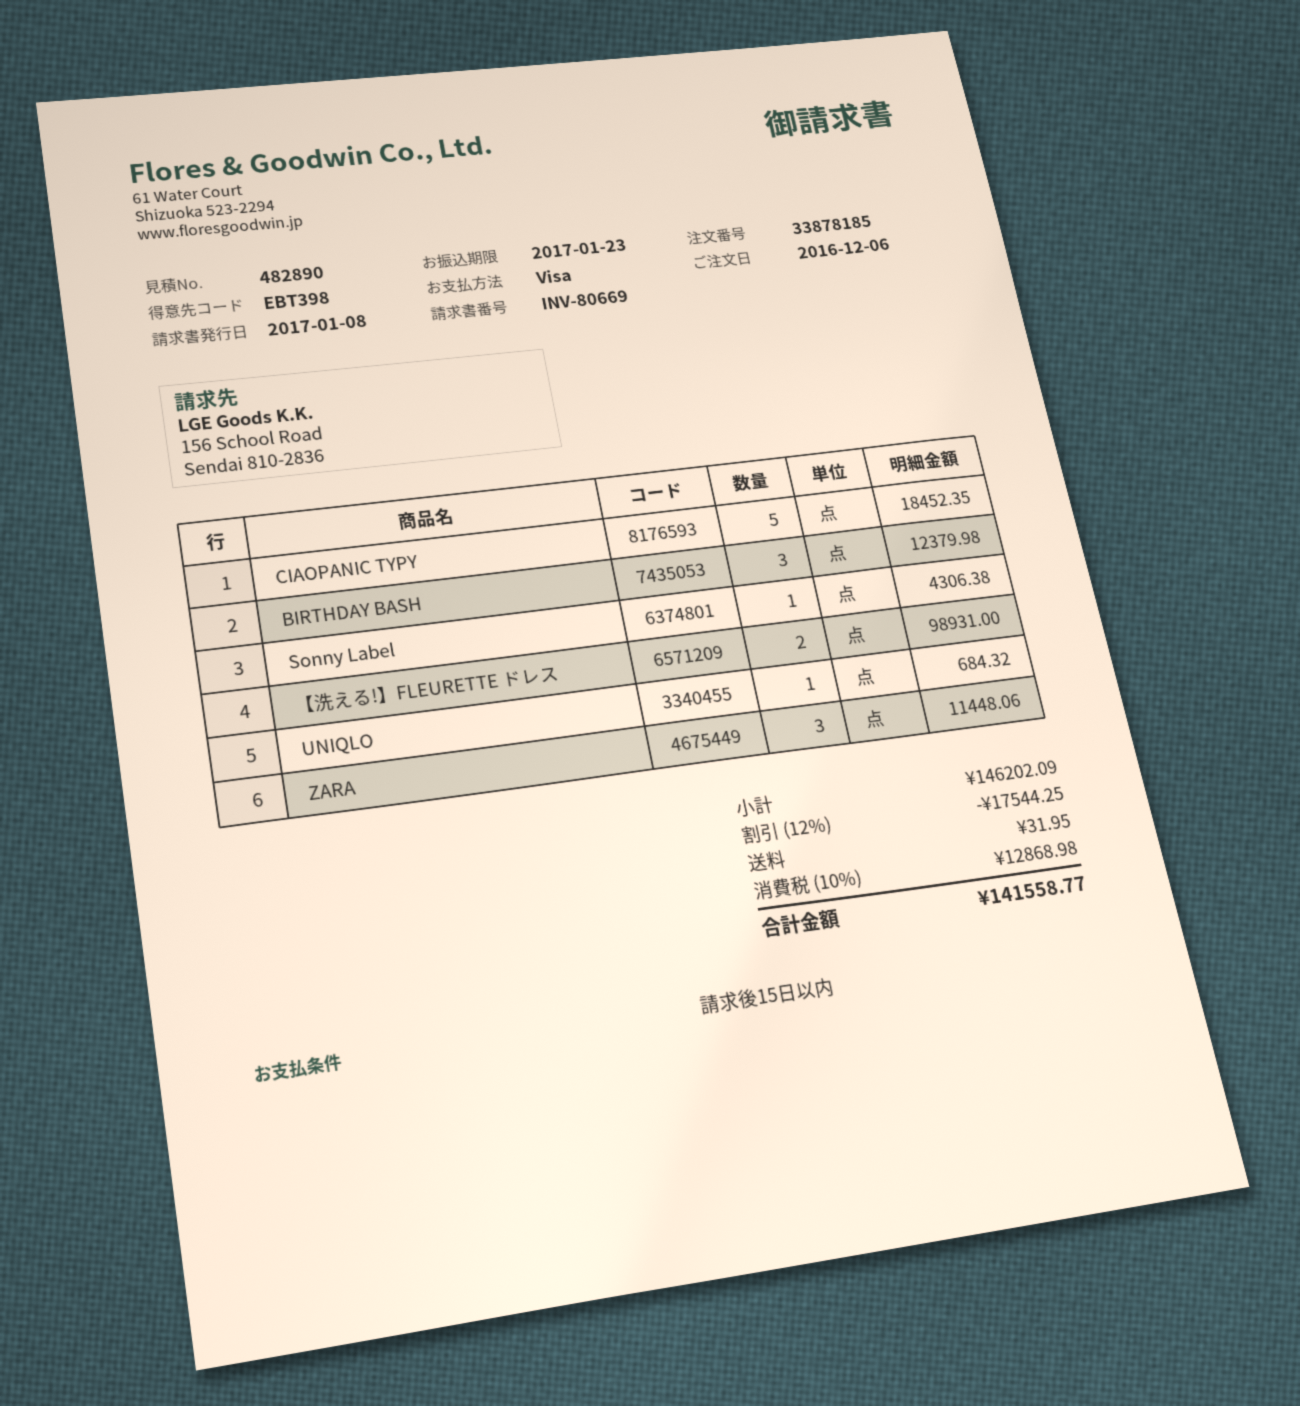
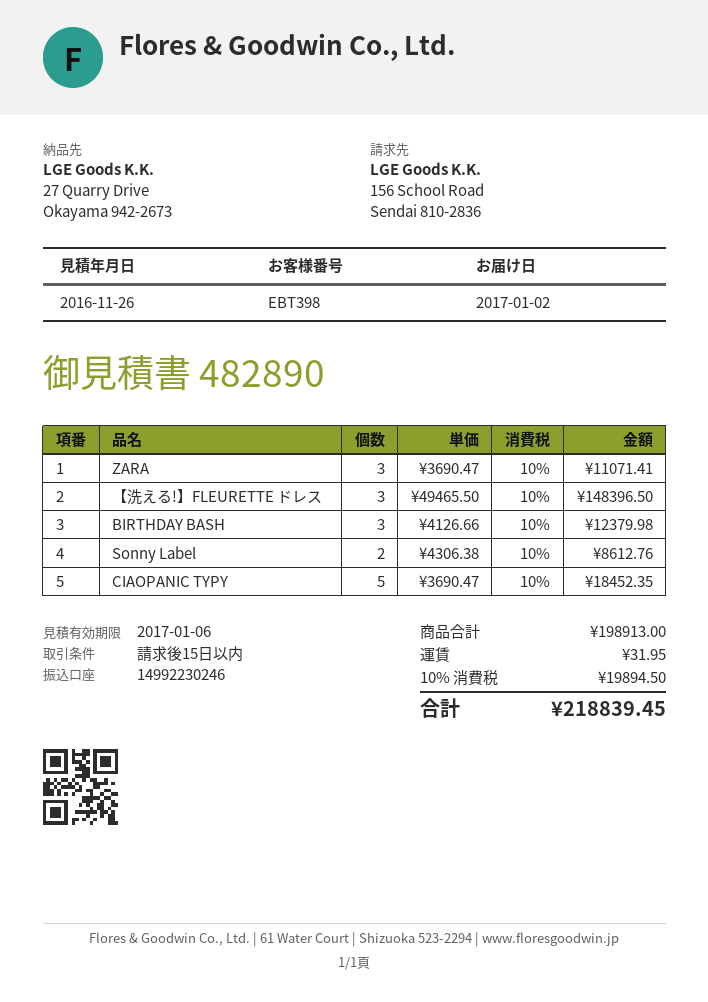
Sonny Label: 1 for 4306.38 -> 2 for 8612.76
【洗える!】FLEURETTE ドレス: 2 for 98931.00 -> 3 for 148396.50
UNIQLO: 1 for 684.32 -> none
ZARA: 3 for 11448.06 -> 3 for 11071.41
subtotal: 146202.09 -> 198913.00
discount: 12% = 17544.25 -> none
tax: 10% = 12868.98 -> 10% = 19894.50
total: 141558.77 -> 218839.45

